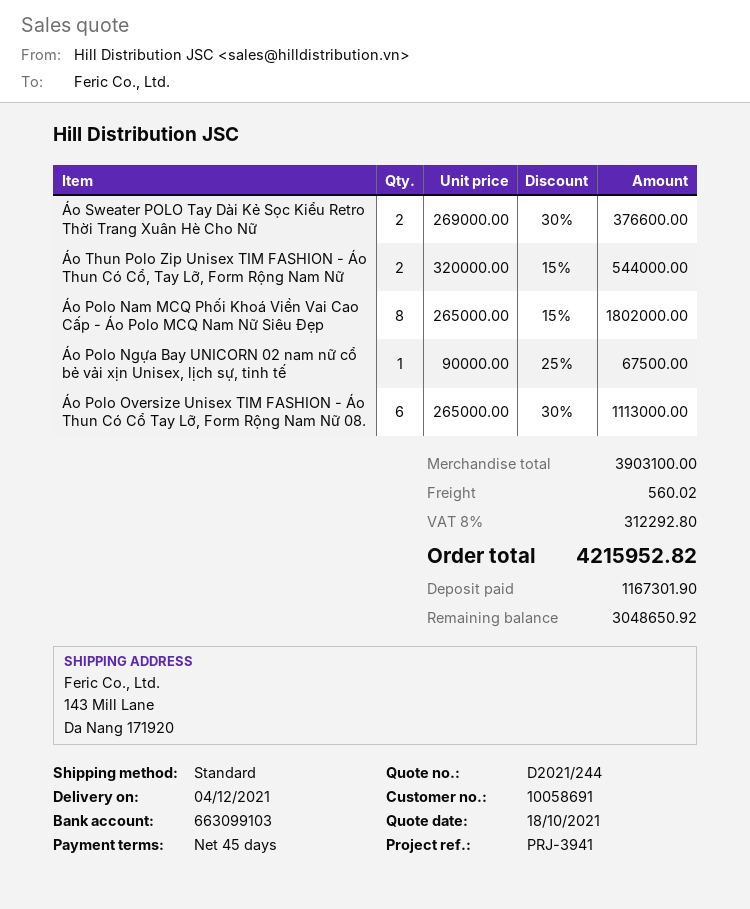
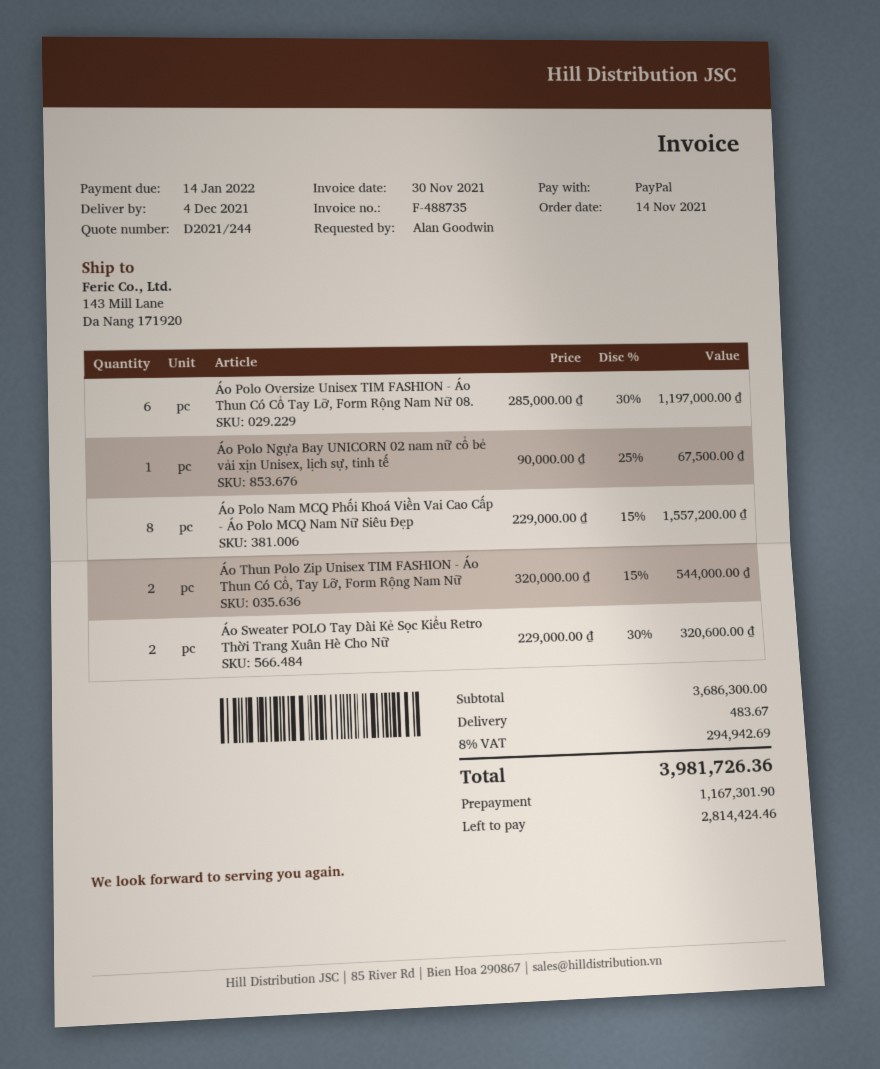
Áo Sweater POLO Tay Dài Kẻ Sọc Kiểu Retro Thời Trang Xuân Hè Cho Nữ: 2 x 269000.00 - 30% = 376600.00 -> 2 x 229000.00 - 30% = 320600.00
Áo Polo Nam MCQ Phối Khoá Viền Vai Cao Cấp - Áo Polo MCQ Nam Nữ Siêu Đẹp: 8 x 265000.00 - 15% = 1802000.00 -> 8 x 229000.00 - 15% = 1557200.00
Áo Polo Oversize Unisex TIM FASHION - Áo Thun Có Cổ Tay Lỡ, Form Rộng Nam Nữ 08.: 6 x 265000.00 - 30% = 1113000.00 -> 6 x 285000.00 - 30% = 1197000.00
subtotal: 3903100.00 -> 3686300.00
shipping: 560.02 -> 483.67
tax: 8% = 312292.80 -> 8% = 294942.69
total: 4215952.82 -> 3981726.36
balance: 3048650.92 -> 2814424.46

